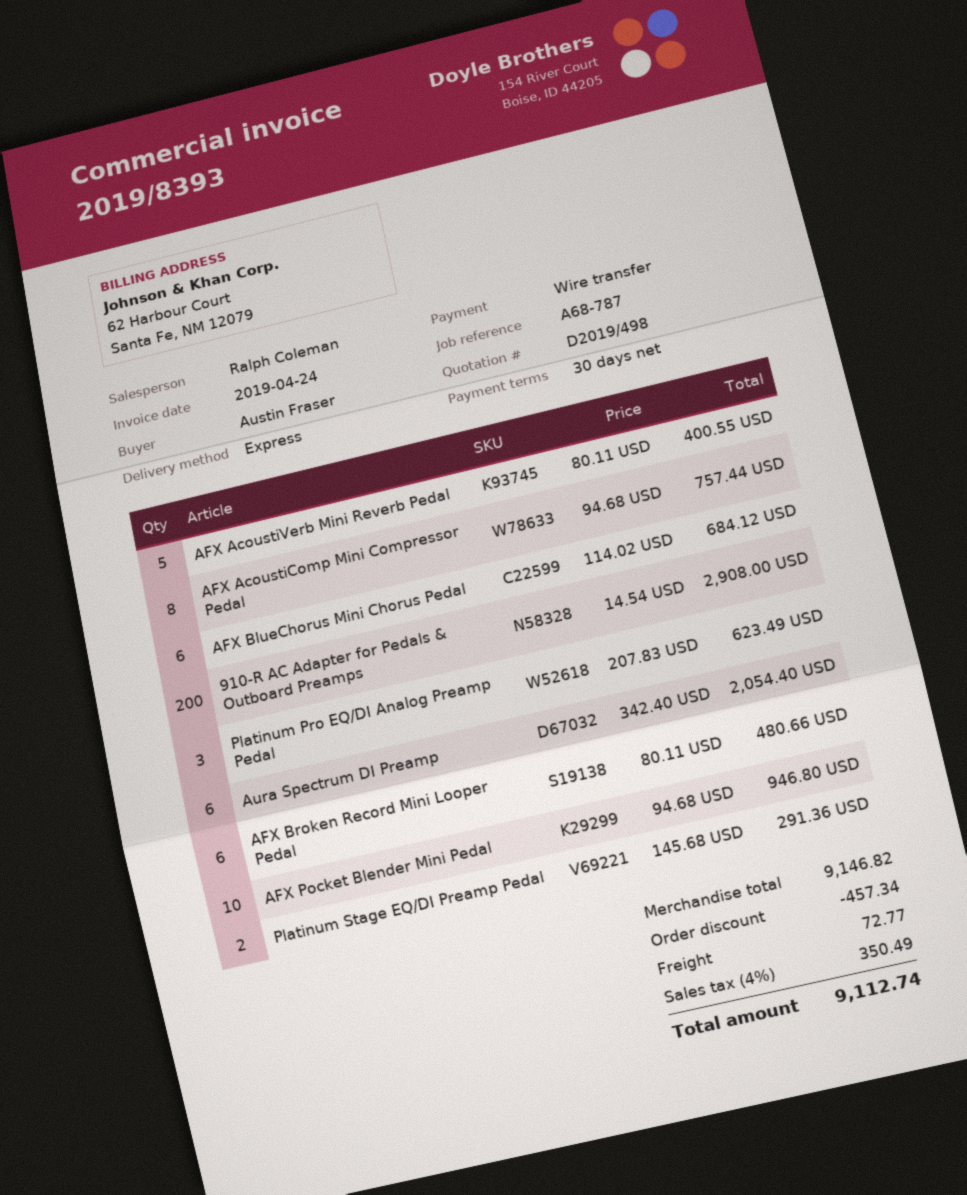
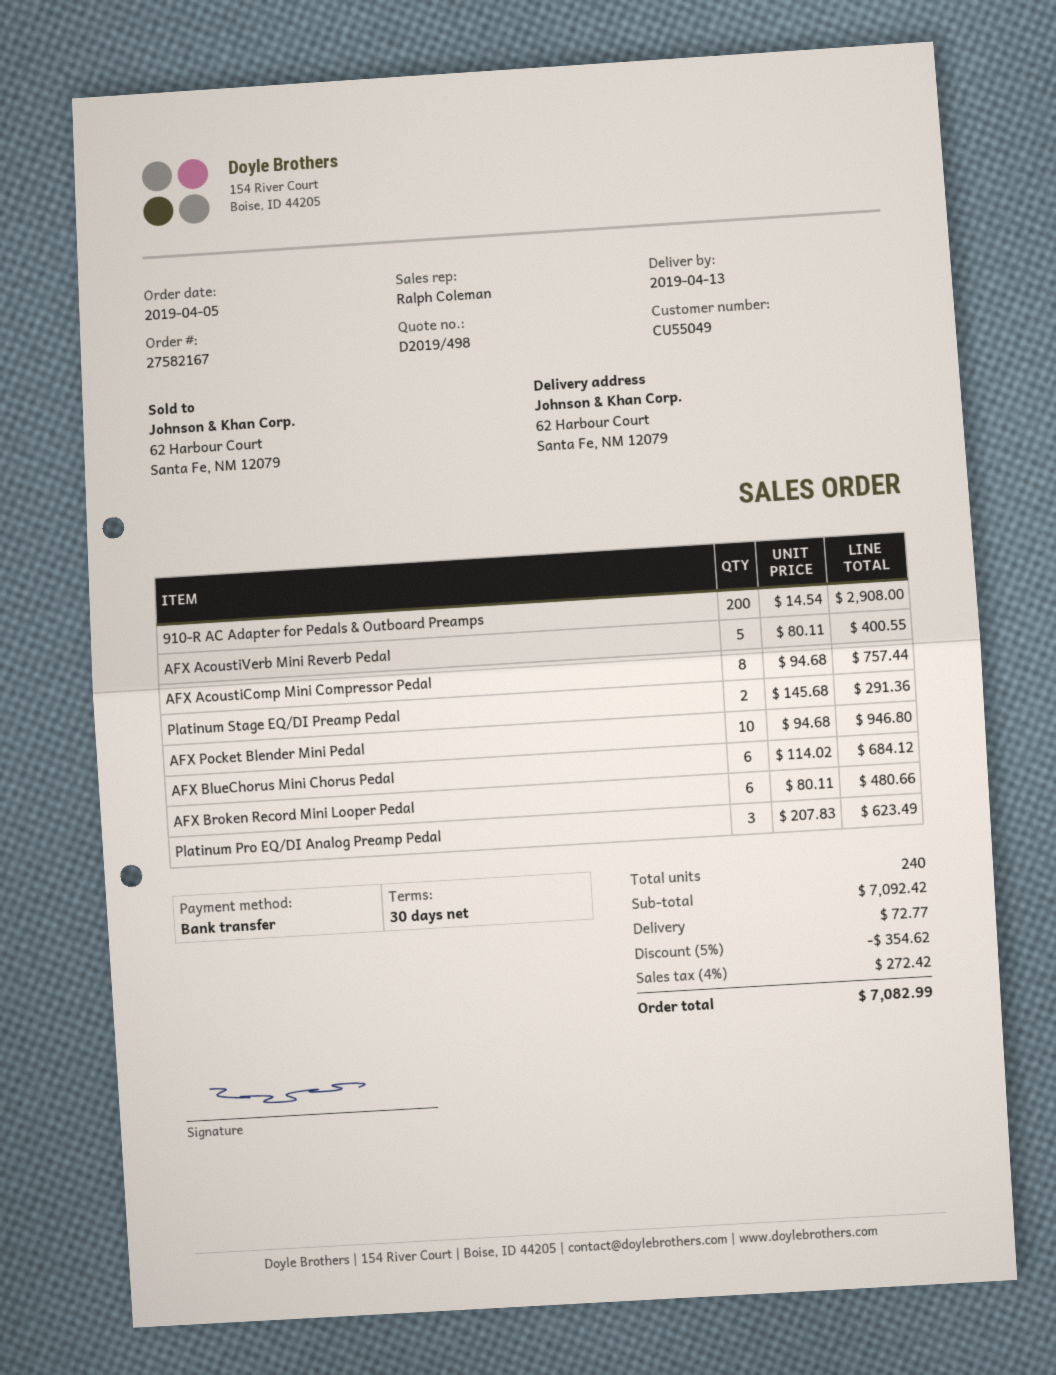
Aura Spectrum DI Preamp: 6 x 342.40 = 2054.40 -> none
subtotal: 9146.82 -> 7092.42
discount: 457.34 -> 354.62
tax: 4% = 350.49 -> 4% = 272.42
total: 9112.74 -> 7082.99

